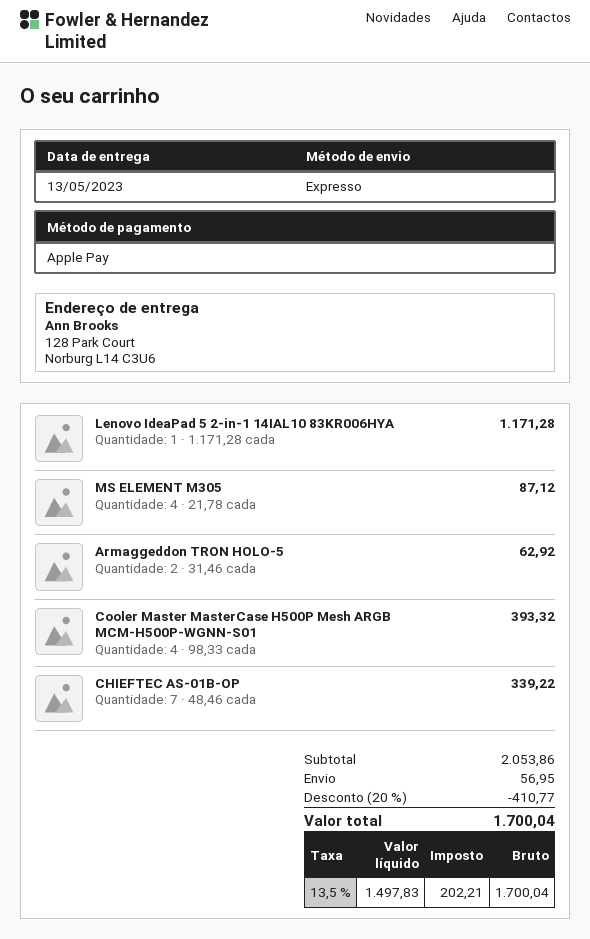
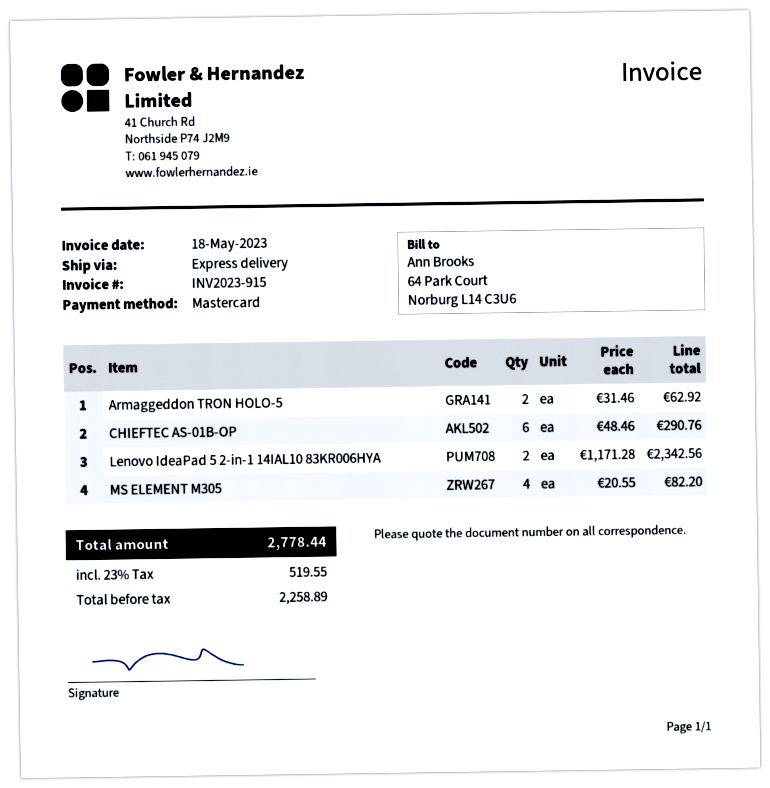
payment method: Apple Pay -> Mastercard
Lenovo IdeaPad 5 2-in-1 14IAL10 83KR006HYA: 1 x 1171.28 = 1171.28 -> 2 x 1171.28 = 2342.56
MS ELEMENT M305: 4 x 21.78 = 87.12 -> 4 x 20.55 = 82.20
Cooler Master MasterCase H500P Mesh ARGB MCM-H500P-WGNN-S01: 4 x 98.33 = 393.32 -> none
CHIEFTEC AS-01B-OP: 7 x 48.46 = 339.22 -> 6 x 48.46 = 290.76
discount: 20% = 410.77 -> none
shipping: 56.95 -> none
net: 1497.83 -> 2258.89
tax: 13.5% = 202.21 -> 23% = 519.55
total: 1700.04 -> 2778.44

